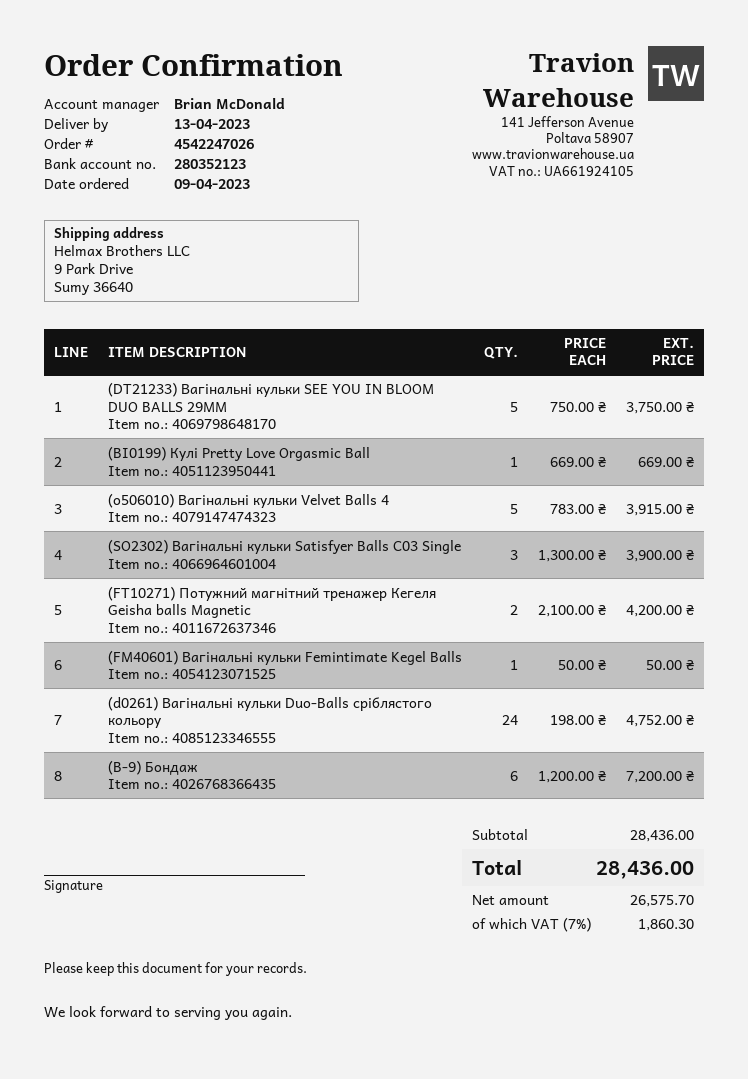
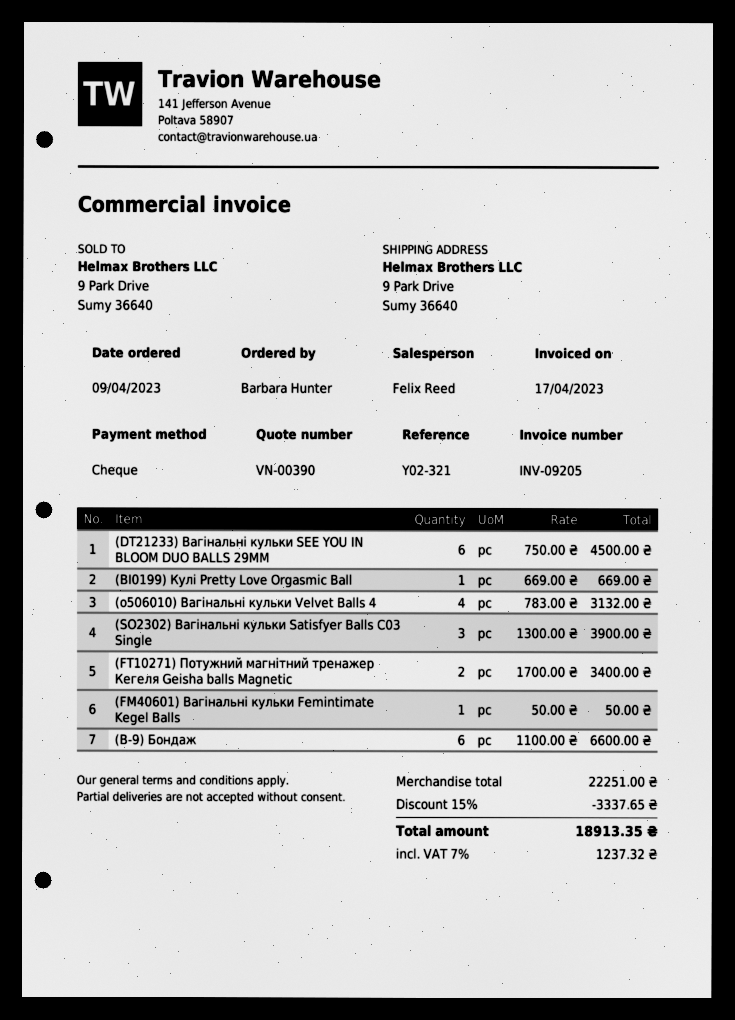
sales rep: Brian McDonald -> Felix Reed
(DT21233) Вагінальні кульки SEE YOU IN BLOOM DUO BALLS 29MM: 5 x 750.00 = 3750.00 -> 6 x 750.00 = 4500.00
(o506010) Вагінальні кульки Velvet Balls 4: 5 x 783.00 = 3915.00 -> 4 x 783.00 = 3132.00
(FT10271) Потужний магнітний тренажер Кегеля Geisha balls Magnetic: 2 x 2100.00 = 4200.00 -> 2 x 1700.00 = 3400.00
(d0261) Вагінальні кульки Duo-Balls сріблястого кольору: 24 x 198.00 = 4752.00 -> none
(B-9) Бондаж: 6 x 1200.00 = 7200.00 -> 6 x 1100.00 = 6600.00
subtotal: 28436.00 -> 22251.00
discount: none -> 15% = 3337.65
tax: 7% = 1860.30 -> 7% = 1237.32
total: 28436.00 -> 18913.35

